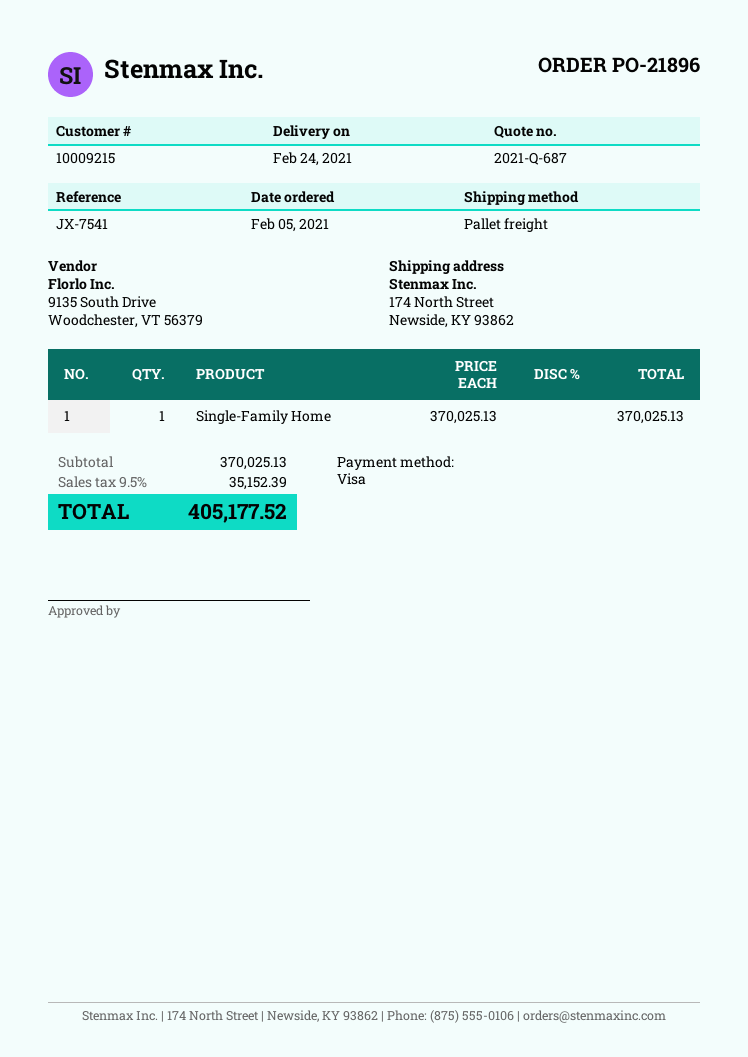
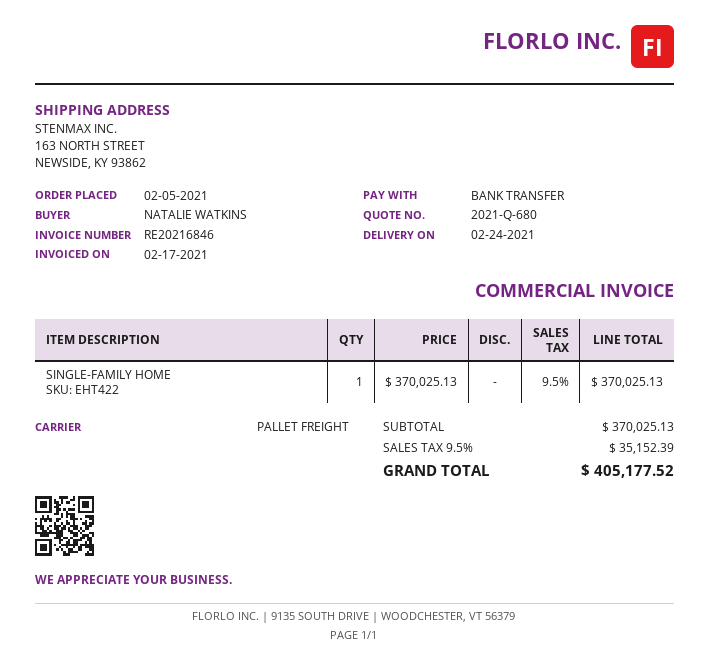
quote number: 2021-Q-687 -> 2021-Q-680
payment method: Visa -> bank transfer
ship to: 174 North Street, Newside, KY 93862 -> 163 NORTH STREET, NEWSIDE, KY 93862

